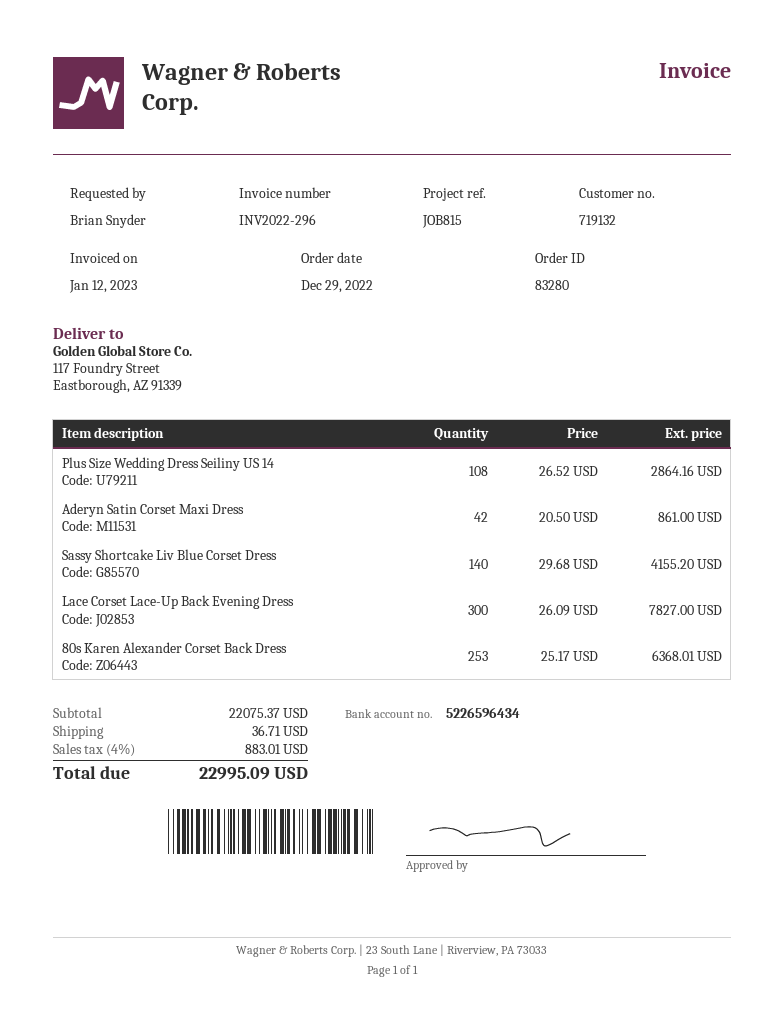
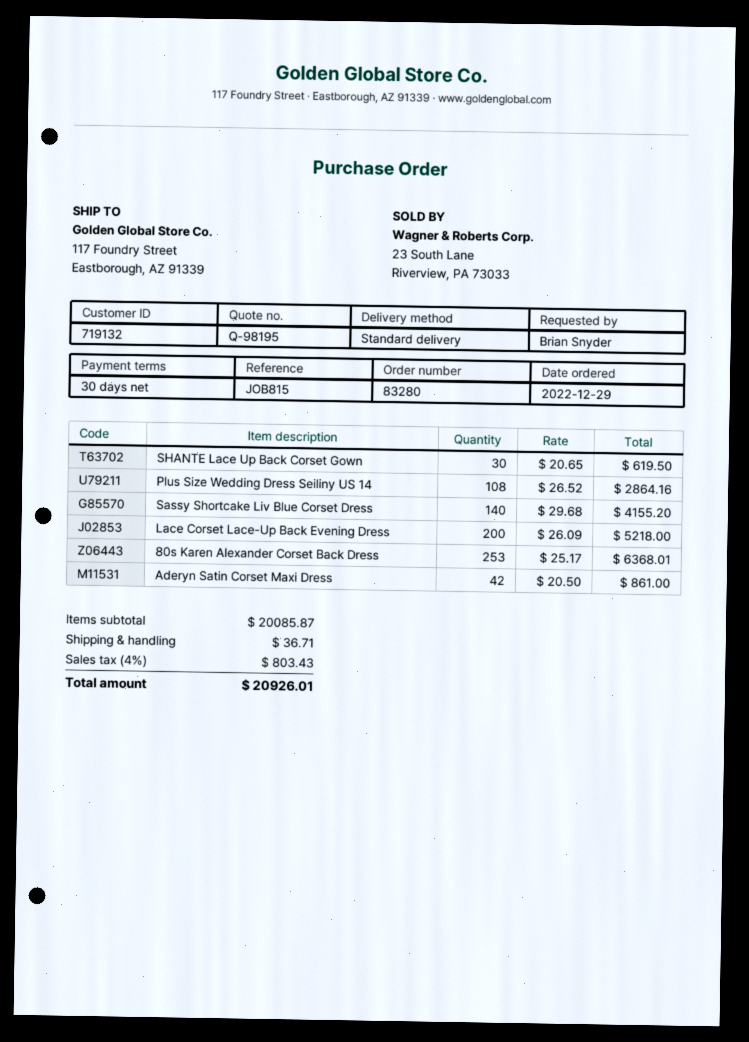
Lace Corset Lace-Up Back Evening Dress: 300 x 26.09 = 7827.00 -> 200 x 26.09 = 5218.00
SHANTE Lace Up Back Corset Gown: none -> 30 x 20.65 = 619.50
subtotal: 22075.37 -> 20085.87
tax: 4% = 883.01 -> 4% = 803.43
total: 22995.09 -> 20926.01

